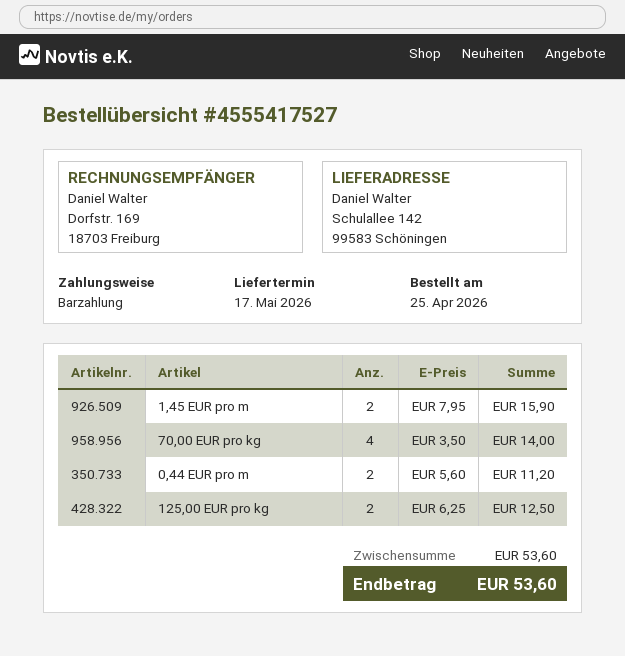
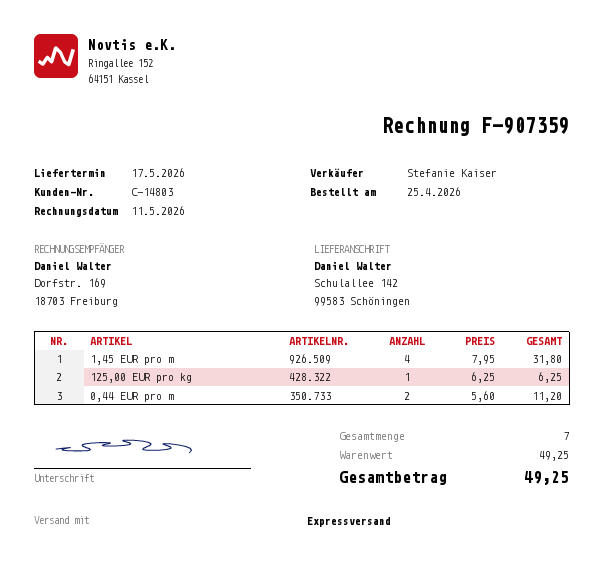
1,45 EUR pro m: 2 x 7.95 = 15.90 -> 4 x 7.95 = 31.80
70,00 EUR pro kg: 4 x 3.50 = 14.00 -> none
125,00 EUR pro kg: 2 x 6.25 = 12.50 -> 1 x 6.25 = 6.25
subtotal: 53.60 -> 49.25
total: 53.60 -> 49.25

